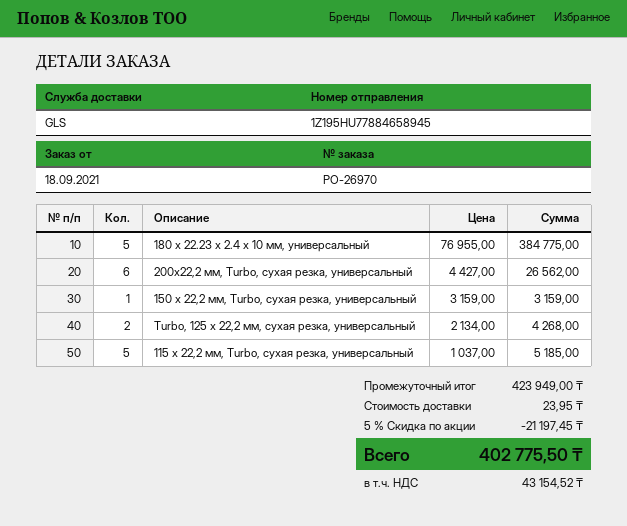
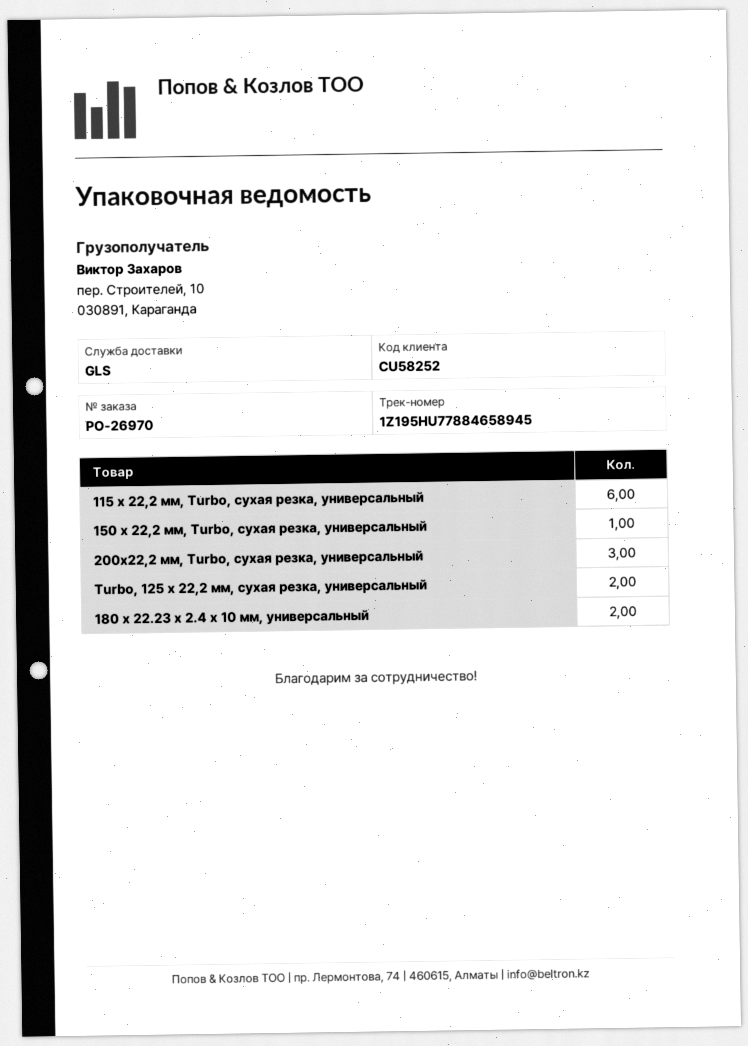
180 x 22.23 x 2.4 x 10 мм, универсальный: 5 -> 2
200х22,2 мм, Turbo, сухая резка, универсальный: 6 -> 3
115 х 22,2 мм, Turbo, сухая резка, универсальный: 5 -> 6

